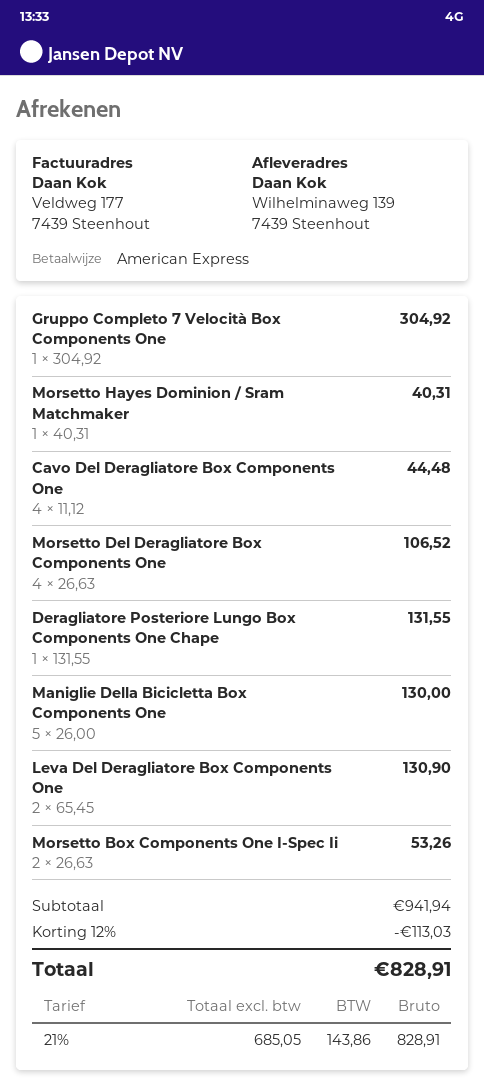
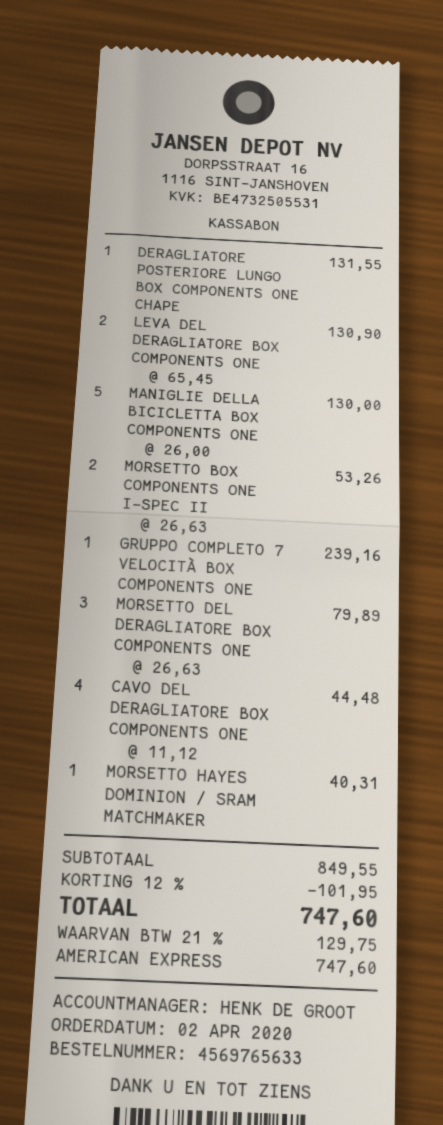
Gruppo Completo 7 Velocità Box Components One: 1 x 304.92 = 304.92 -> 1 x 239.16 = 239.16
Morsetto Del Deragliatore Box Components One: 4 x 26.63 = 106.52 -> 3 x 26.63 = 79.89
subtotal: 941.94 -> 849.55
discount: 12% = 113.03 -> 12% = 101.95
tax: 21% = 143.86 -> 21% = 129.75
total: 828.91 -> 747.60

